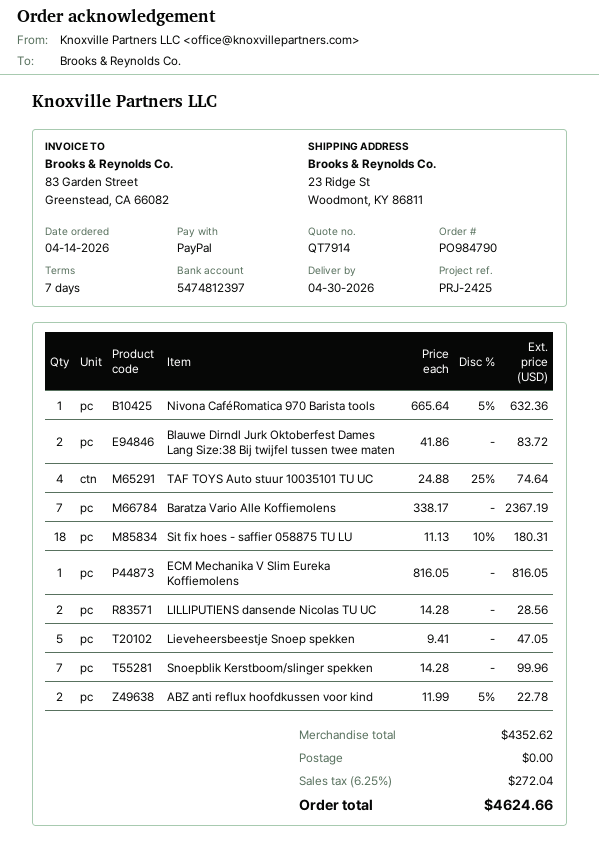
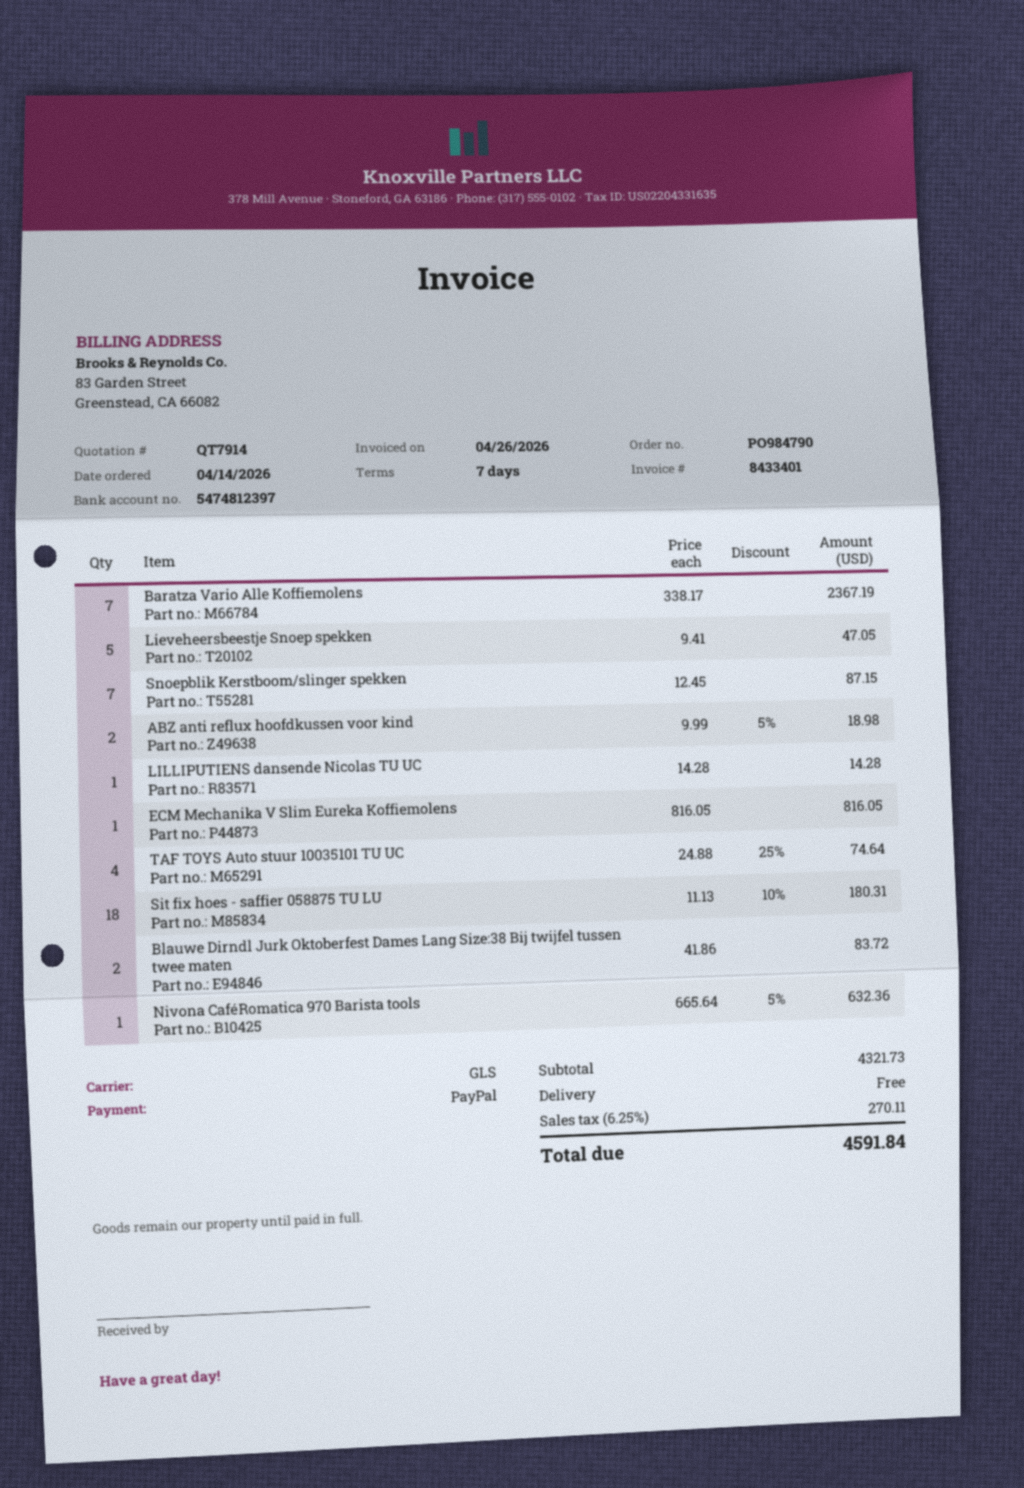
LILLIPUTIENS dansende Nicolas TU UC: 2 x 14.28 = 28.56 -> 1 x 14.28 = 14.28
Snoepblik Kerstboom/slinger spekken: 7 x 14.28 = 99.96 -> 7 x 12.45 = 87.15
ABZ anti reflux hoofdkussen voor kind: 2 x 11.99 - 5% = 22.78 -> 2 x 9.99 - 5% = 18.98
subtotal: 4352.62 -> 4321.73
tax: 6.25% = 272.04 -> 6.25% = 270.11
total: 4624.66 -> 4591.84

